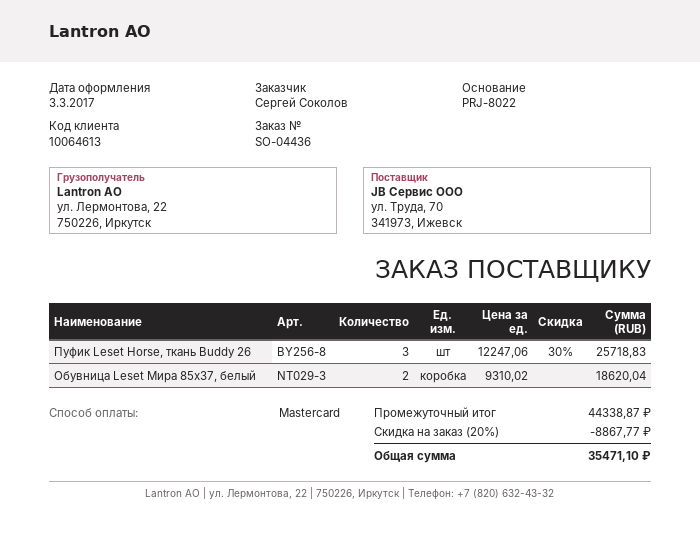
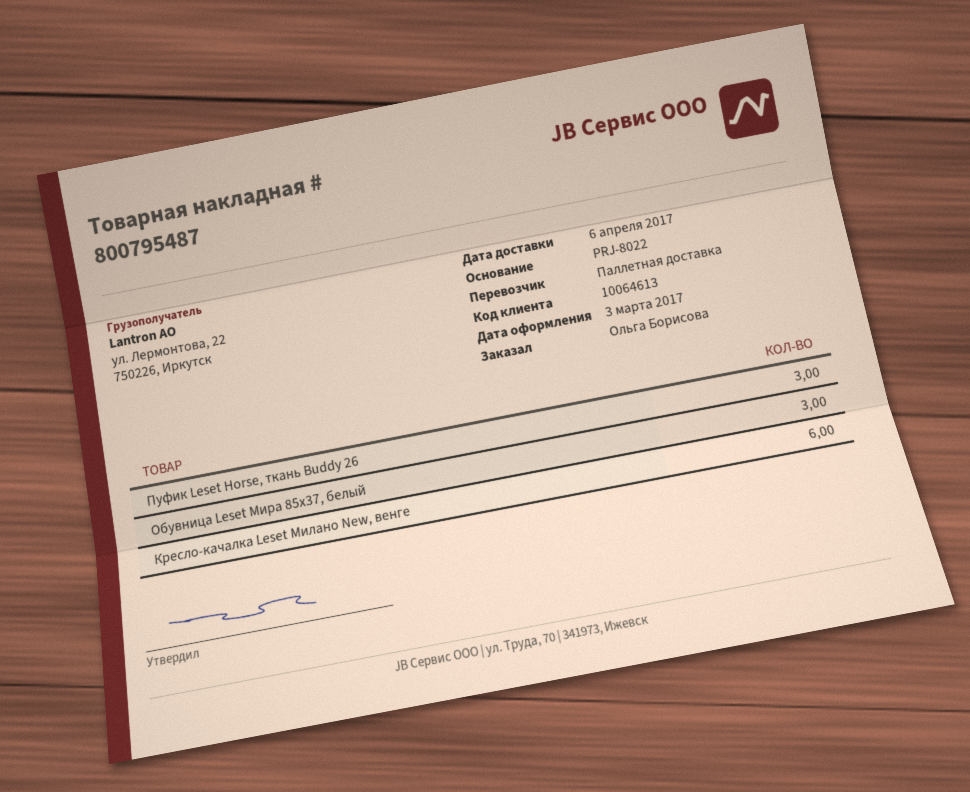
ordered by: Сергей Соколов -> Ольга Борисова
Обувница Leset Мира 85х37, белый: 2 -> 3
Кресло-качалка Leset Милано New, венге: none -> 6

